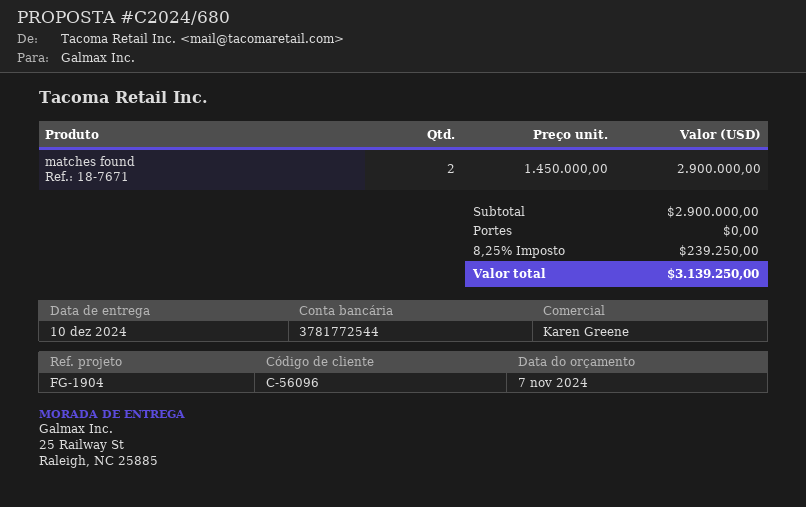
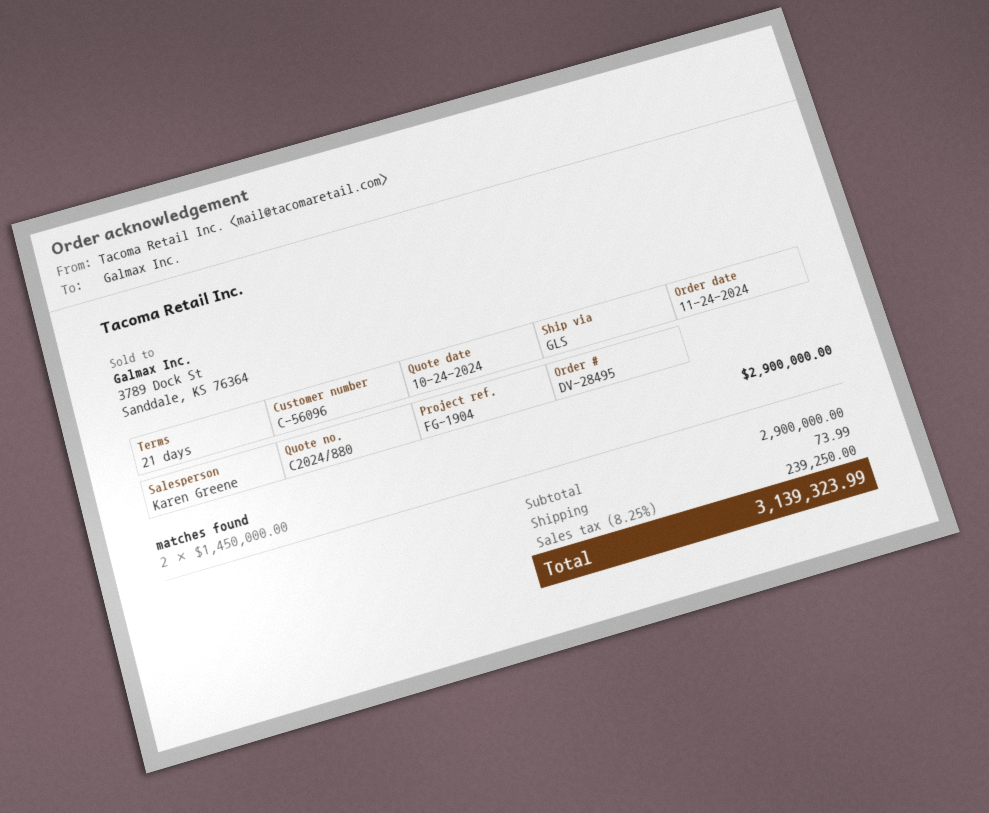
quote number: C2024/680 -> C2024/880
quote date: 2024-11-07 -> 2024-10-24
shipping: 0.00 -> 73.99
total: 3139250.00 -> 3139323.99

